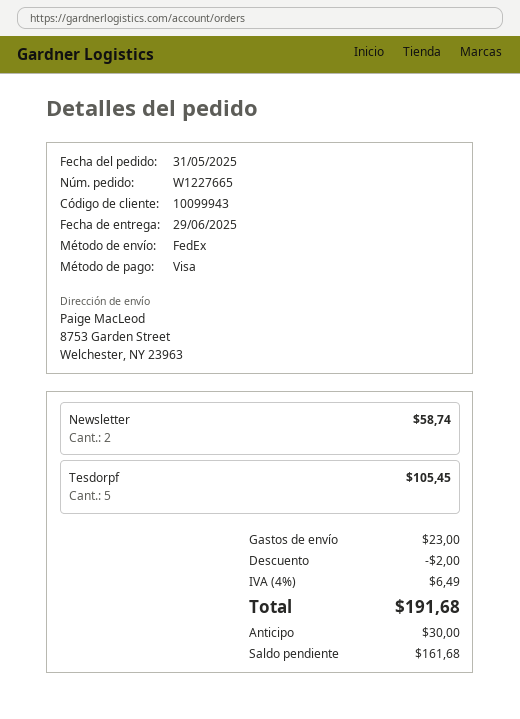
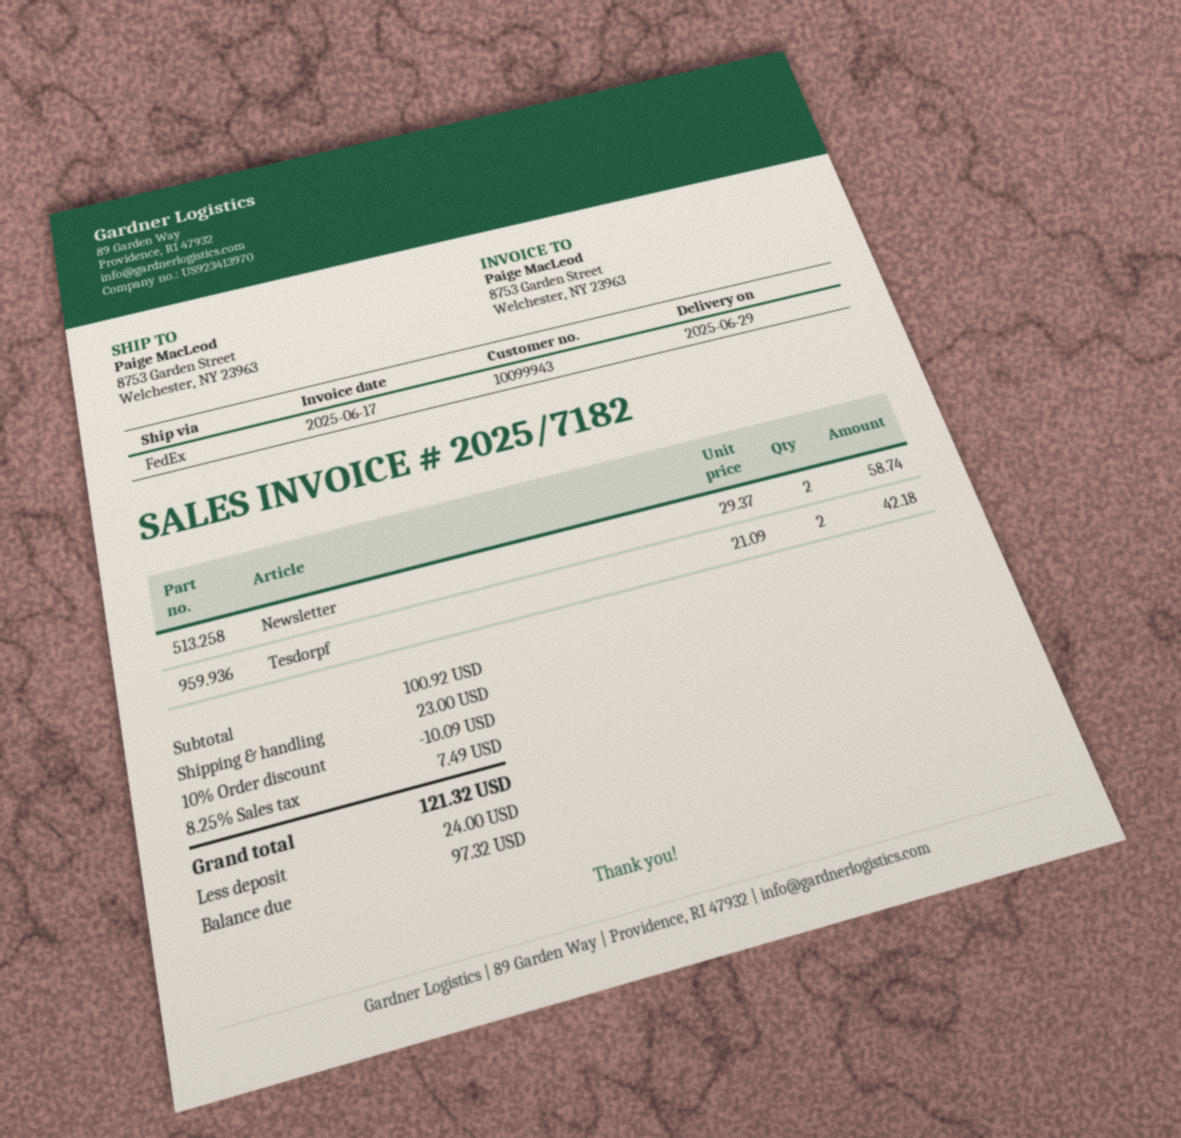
Tesdorpf: 5 for 105.45 -> 2 for 42.18
discount: 2.00 -> 10.09
tax: 4% = 6.49 -> 8.25% = 7.49
total: 191.68 -> 121.32
deposit: 30.00 -> 24.00
balance: 161.68 -> 97.32

